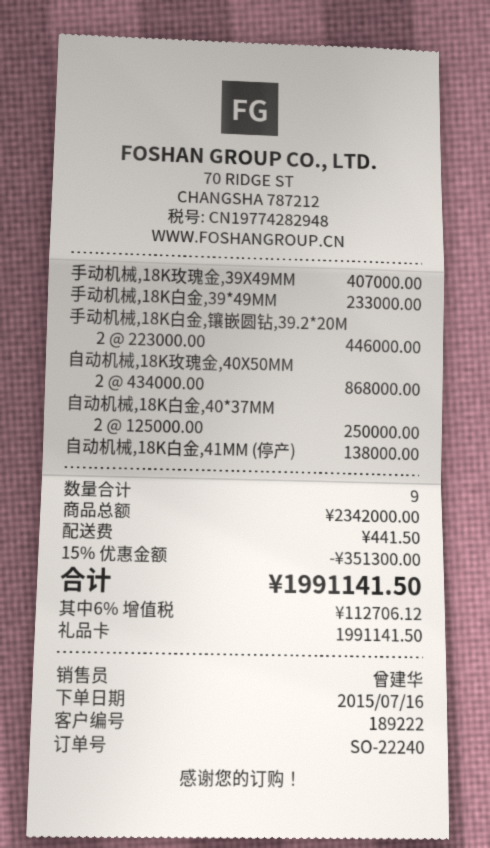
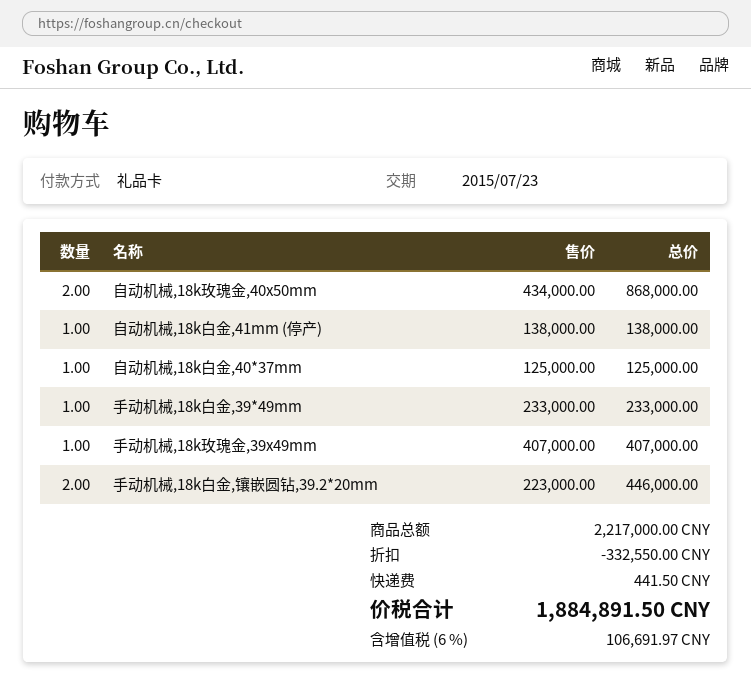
自动机械,18K白金,40*37MM: 2 x 125000.00 = 250000.00 -> 1 x 125000.00 = 125000.00
subtotal: 2342000.00 -> 2217000.00
discount: 351300.00 -> 332550.00
tax: 6% = 112706.12 -> 6% = 106691.97
total: 1991141.50 -> 1884891.50

